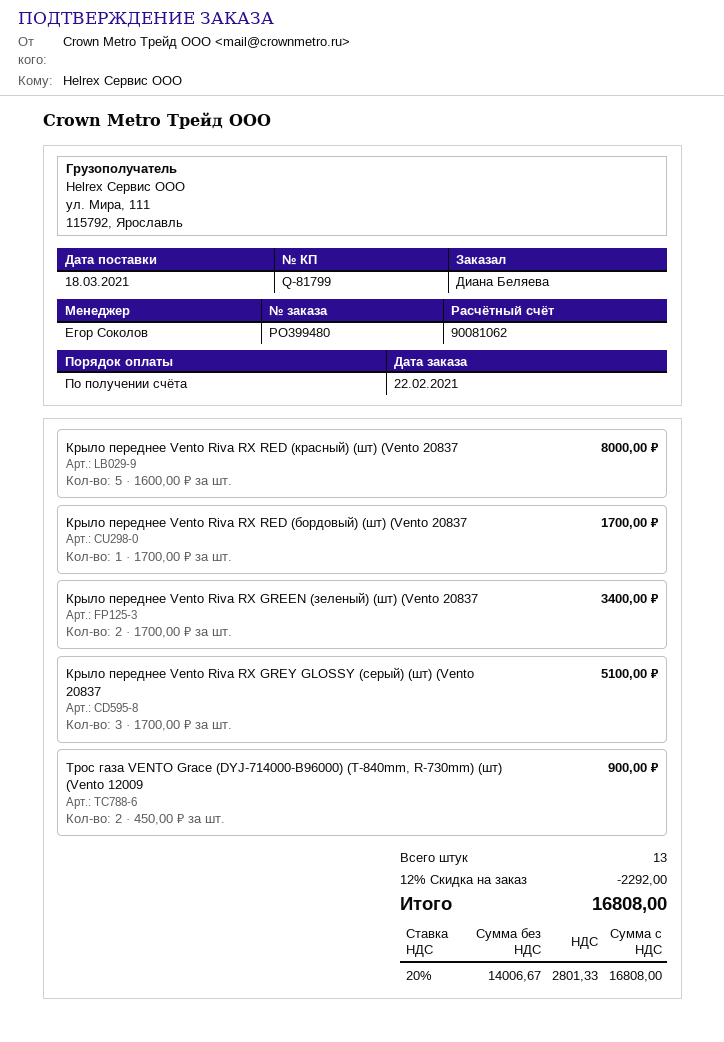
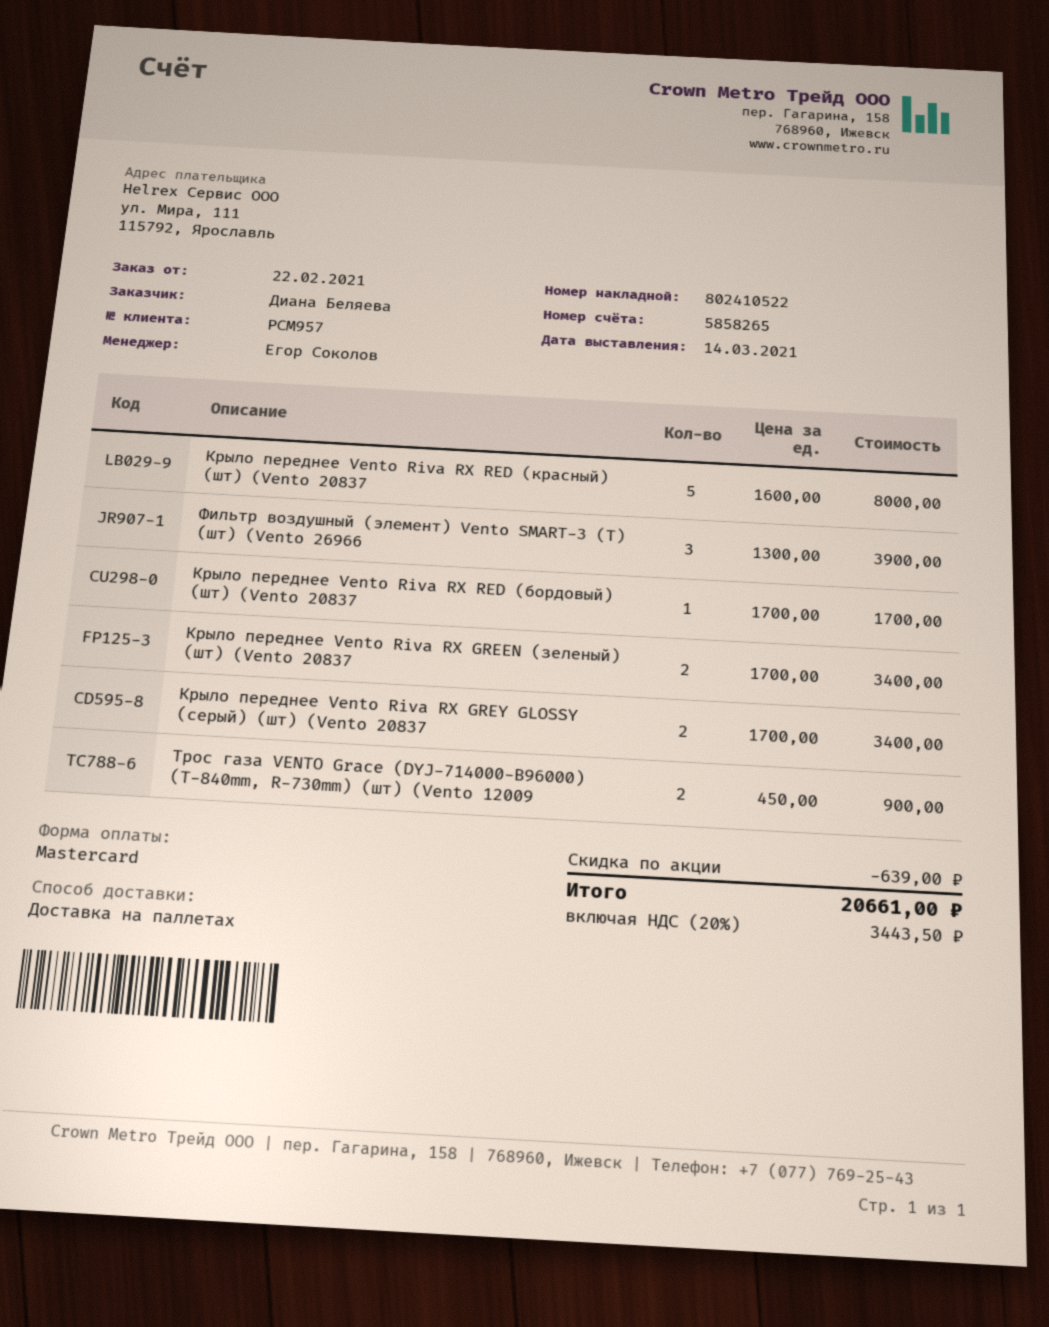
Крыло переднее Vento Riva RX GREY GLOSSY (серый) (шт) (Vento 20837: 3 x 1700.00 = 5100.00 -> 2 x 1700.00 = 3400.00
Фильтр воздушный (элемент) Vento SMART-3 (T) (шт) (Vento 26966: none -> 3 x 1300.00 = 3900.00
discount: 2292.00 -> 639.00
tax: 20% = 2801.33 -> 20% = 3443.50
total: 16808.00 -> 20661.00

